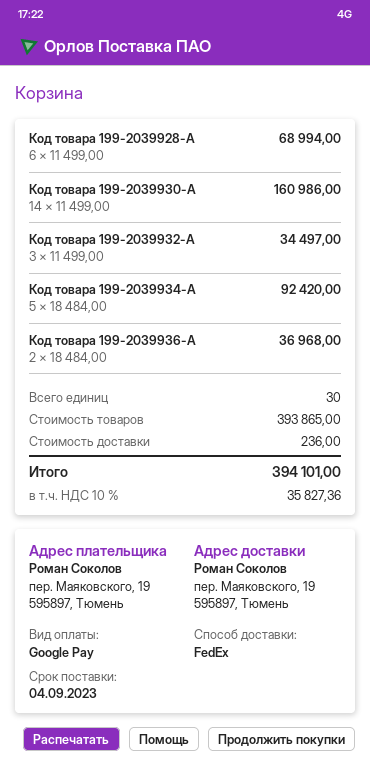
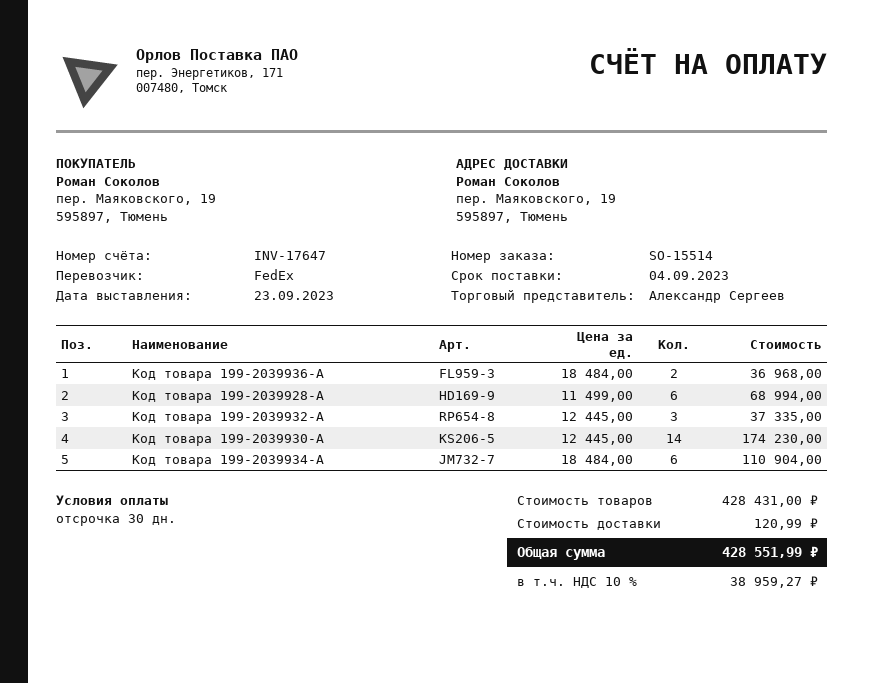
Код товара 199-2039930-A: 14 x 11499.00 = 160986.00 -> 14 x 12445.00 = 174230.00
Код товара 199-2039932-A: 3 x 11499.00 = 34497.00 -> 3 x 12445.00 = 37335.00
Код товара 199-2039934-A: 5 x 18484.00 = 92420.00 -> 6 x 18484.00 = 110904.00
subtotal: 393865.00 -> 428431.00
shipping: 236.00 -> 120.99
tax: 10% = 35827.36 -> 10% = 38959.27
total: 394101.00 -> 428551.99

